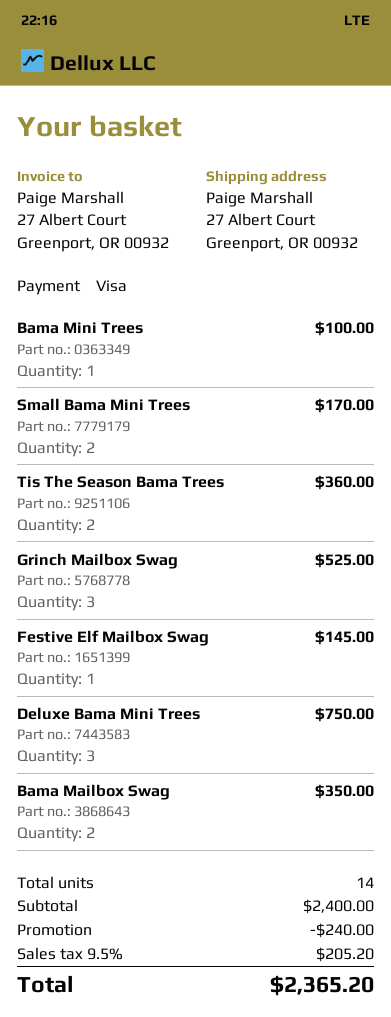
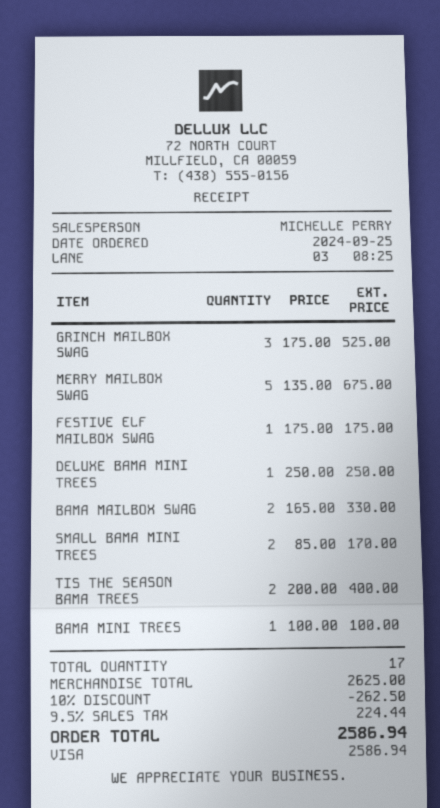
Tis The Season Bama Trees: 2 for 360.00 -> 2 for 400.00
Festive Elf Mailbox Swag: 1 for 145.00 -> 1 for 175.00
Deluxe Bama Mini Trees: 3 for 750.00 -> 1 for 250.00
Bama Mailbox Swag: 2 for 350.00 -> 2 for 330.00
MERRY MAILBOX SWAG: none -> 5 for 675.00
total quantity: 14 -> 17
subtotal: 2400.00 -> 2625.00
discount: 240.00 -> 262.50
tax: 9.5% = 205.20 -> 9.5% = 224.44
total: 2365.20 -> 2586.94

